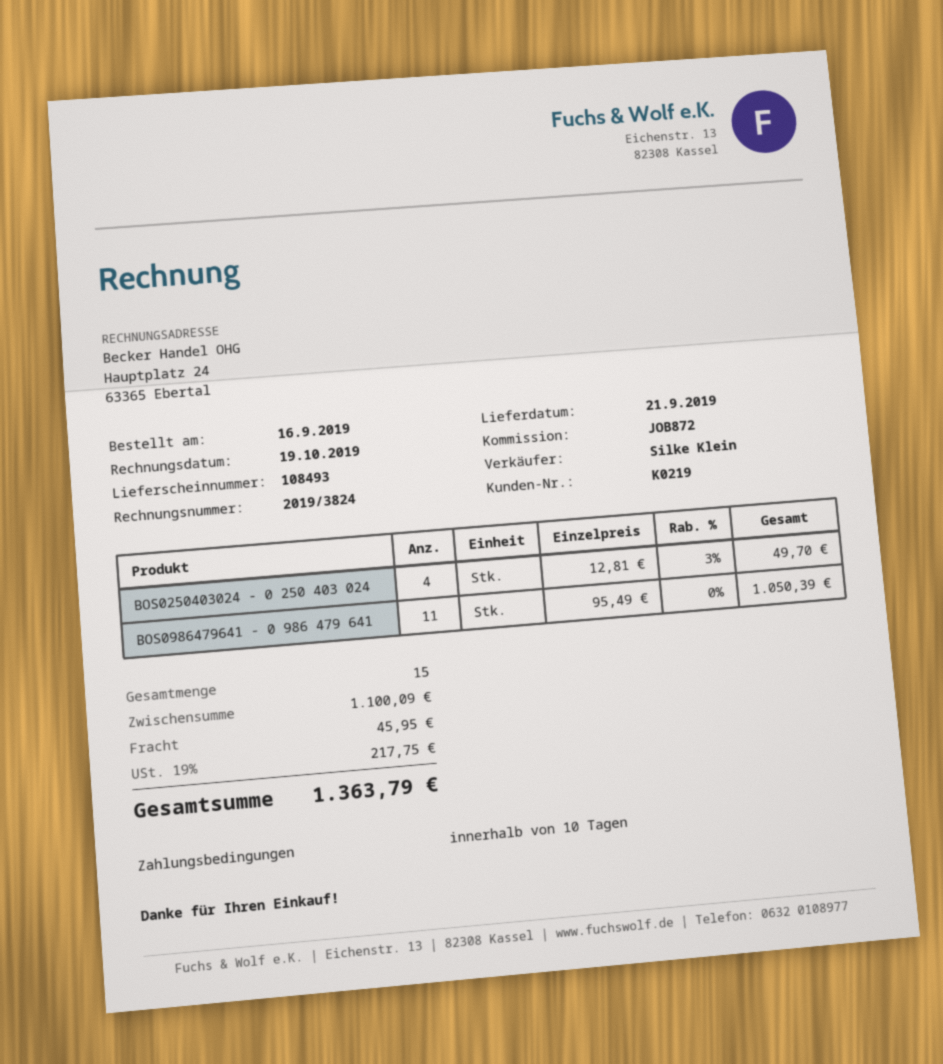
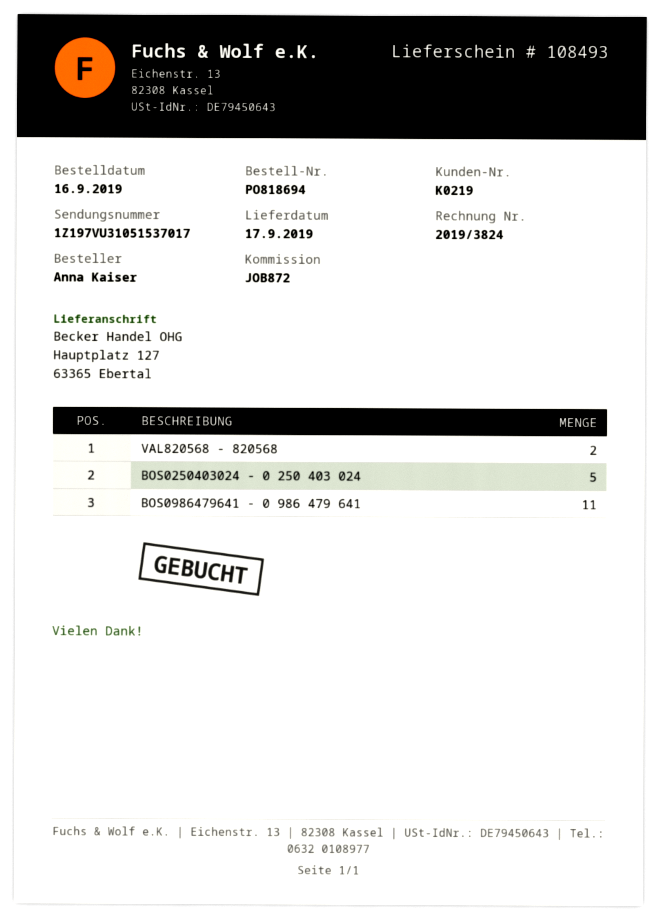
delivery date: 2019-09-21 -> 2019-09-17
BOS0250403024 - 0 250 403 024: 4 -> 5
VAL820568 - 820568: none -> 2

